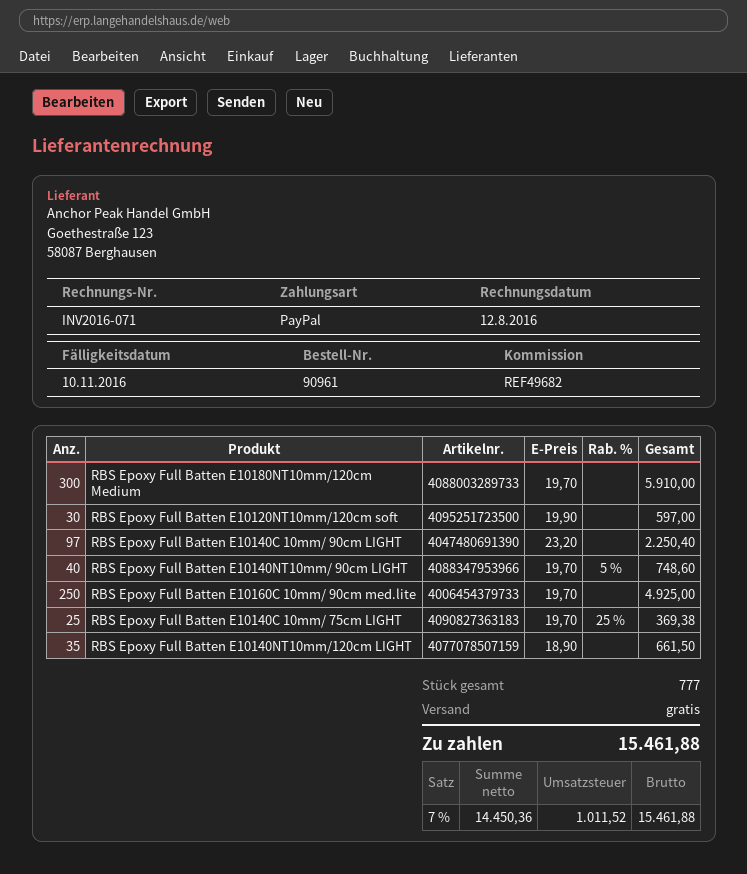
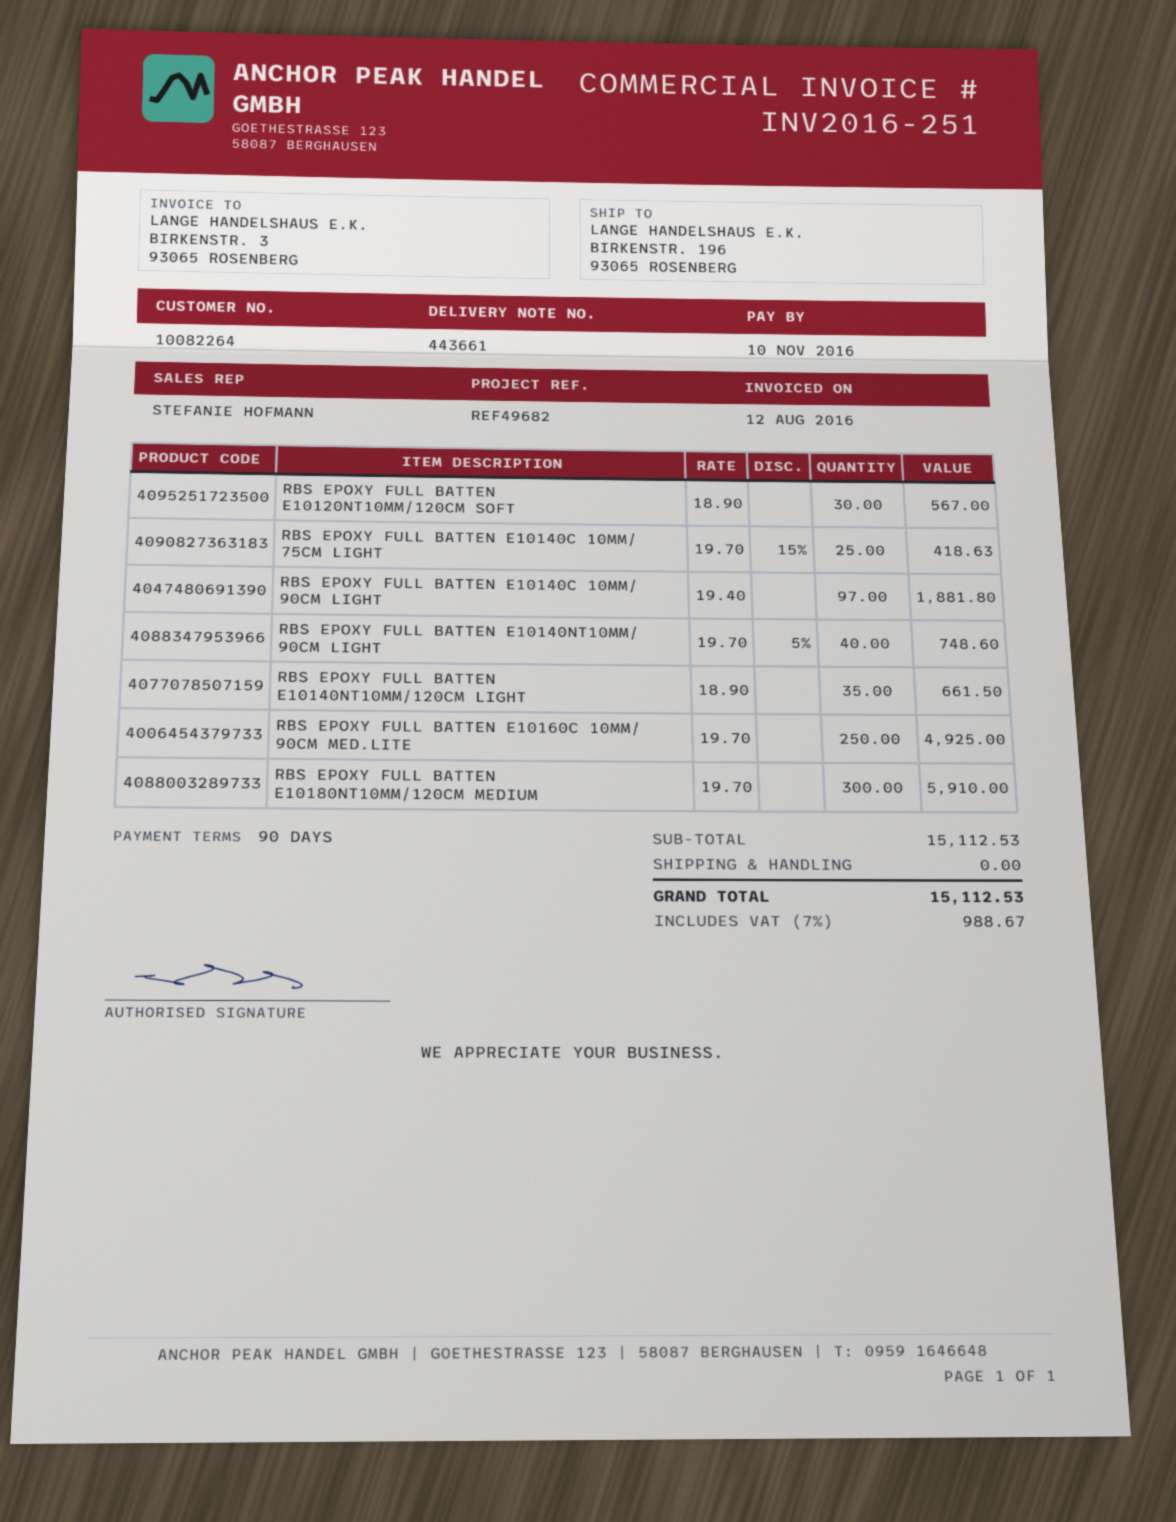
invoice number: INV2016-071 -> INV2016-251
RBS Epoxy Full Batten E10120NT10mm/120cm soft: 30 x 19.90 = 597.00 -> 30 x 18.90 = 567.00
RBS Epoxy Full Batten E10140C 10mm/ 90cm LIGHT: 97 x 23.20 = 2250.40 -> 97 x 19.40 = 1881.80
RBS Epoxy Full Batten E10140C 10mm/ 75cm LIGHT: 25 x 19.70 - 25% = 369.38 -> 25 x 19.70 - 15% = 418.63
tax: 7% = 1011.52 -> 7% = 988.67
total: 15461.88 -> 15112.53

